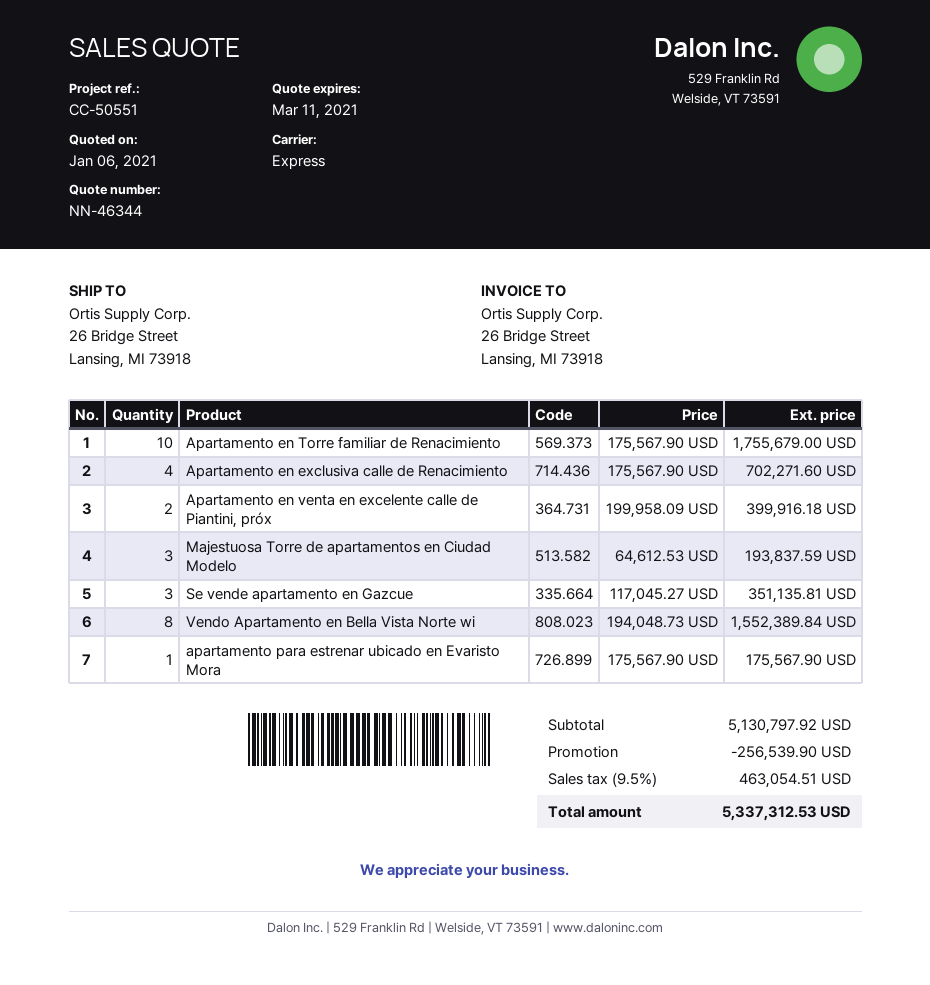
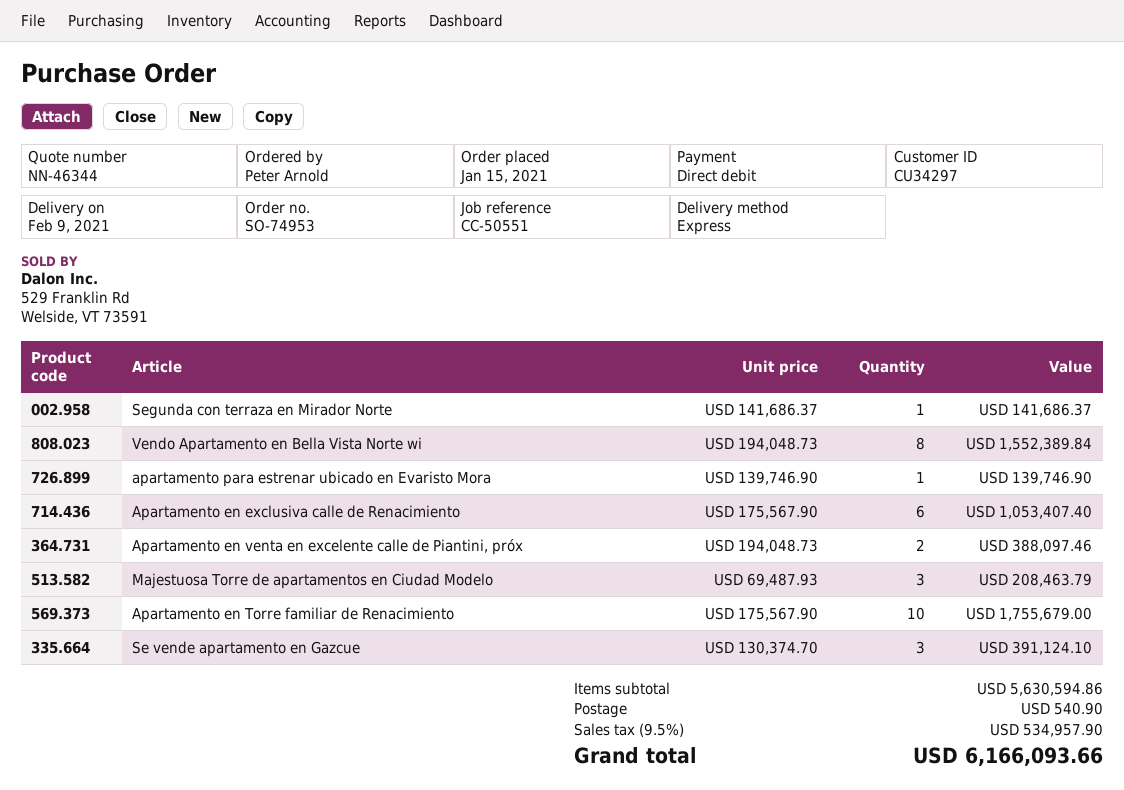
Apartamento en exclusiva calle de Renacimiento: 4 x 175567.90 = 702271.60 -> 6 x 175567.90 = 1053407.40
Apartamento en venta en excelente calle de Piantini, próx: 2 x 199958.09 = 399916.18 -> 2 x 194048.73 = 388097.46
Majestuosa Torre de apartamentos en Ciudad Modelo: 3 x 64612.53 = 193837.59 -> 3 x 69487.93 = 208463.79
Se vende apartamento en Gazcue: 3 x 117045.27 = 351135.81 -> 3 x 130374.70 = 391124.10
apartamento para estrenar ubicado en Evaristo Mora: 1 x 175567.90 = 175567.90 -> 1 x 139746.90 = 139746.90
Segunda con terraza en Mirador Norte: none -> 1 x 141686.37 = 141686.37
subtotal: 5130797.92 -> 5630594.86
discount: 256539.90 -> none
shipping: none -> 540.90
tax: 9.5% = 463054.51 -> 9.5% = 534957.90
total: 5337312.53 -> 6166093.66

